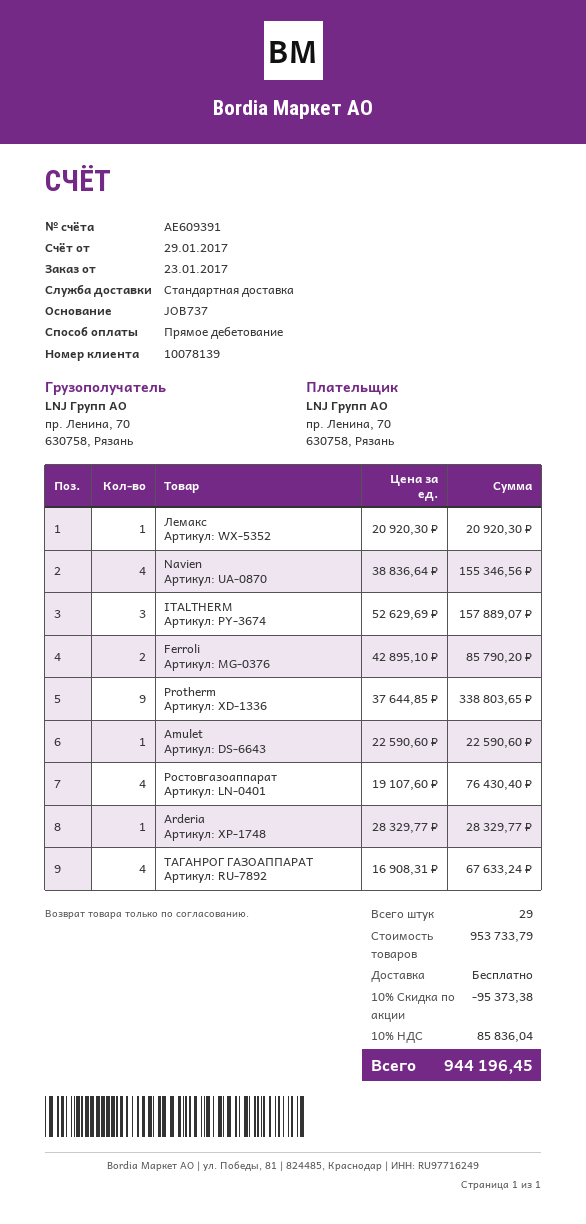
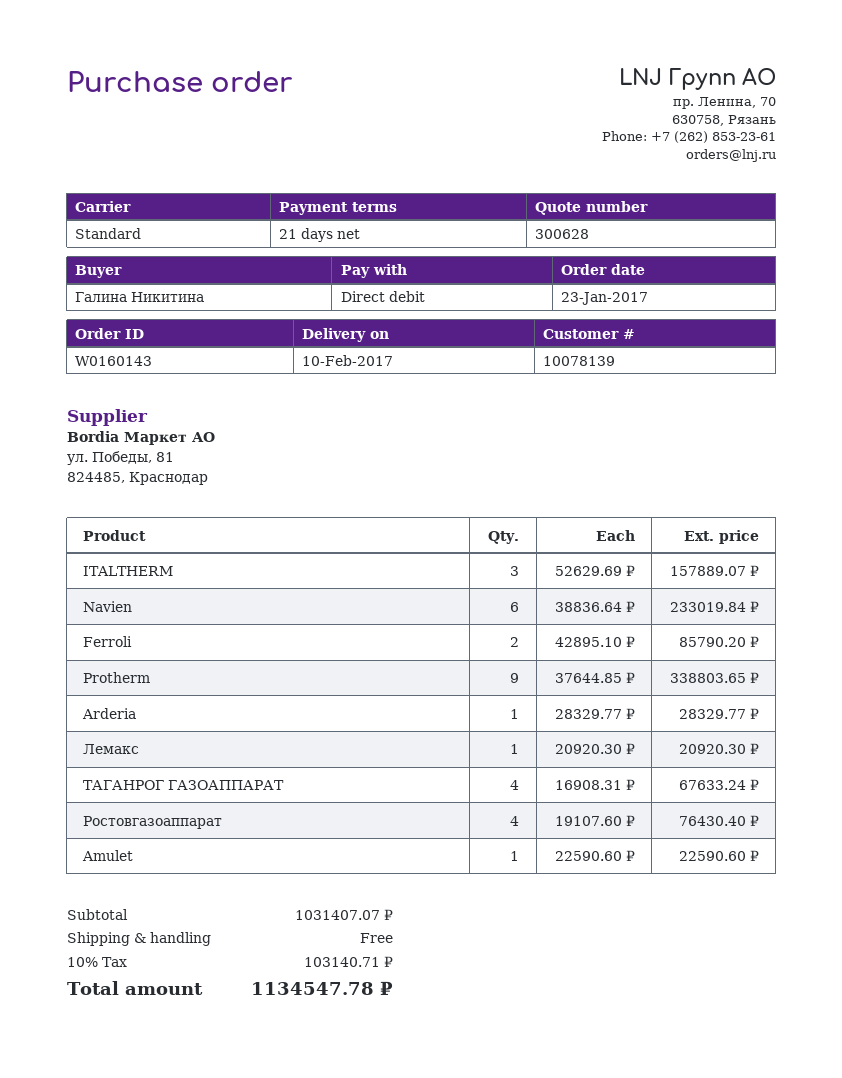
Navien: 4 x 38836.64 = 155346.56 -> 6 x 38836.64 = 233019.84
subtotal: 953733.79 -> 1031407.07
discount: 10% = 95373.38 -> none
tax: 10% = 85836.04 -> 10% = 103140.71
total: 944196.45 -> 1134547.78

